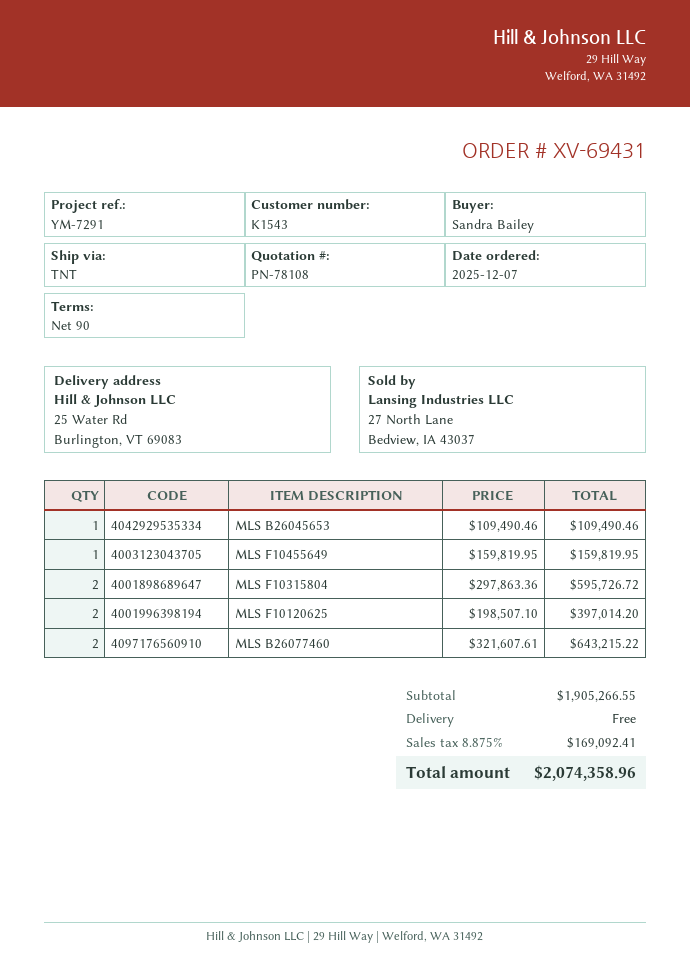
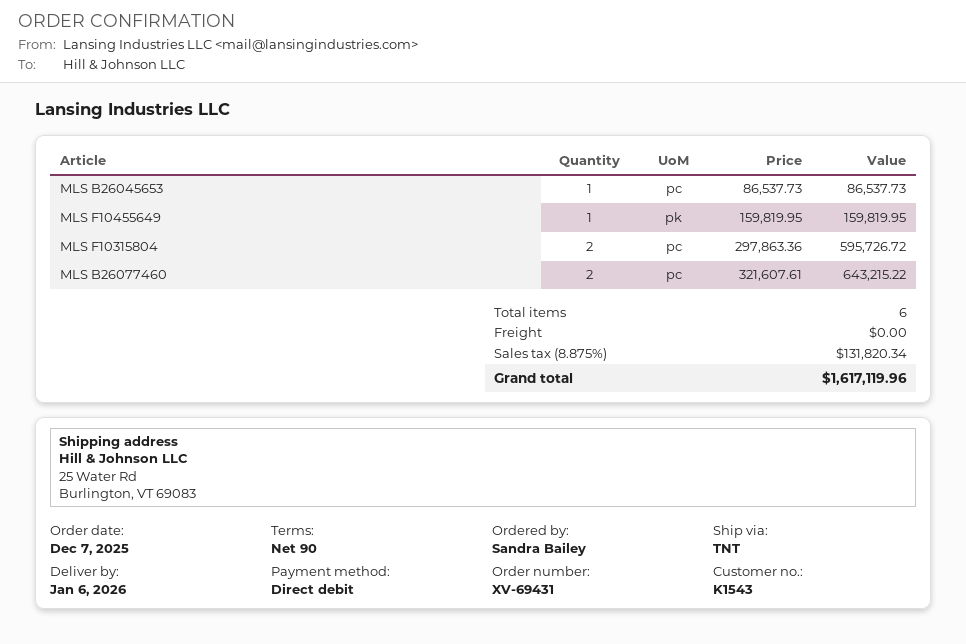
MLS B26045653: 1 x 109490.46 = 109490.46 -> 1 x 86537.73 = 86537.73
MLS F10120625: 2 x 198507.10 = 397014.20 -> none
tax: 8.875% = 169092.41 -> 8.875% = 131820.34
total: 2074358.96 -> 1617119.96

